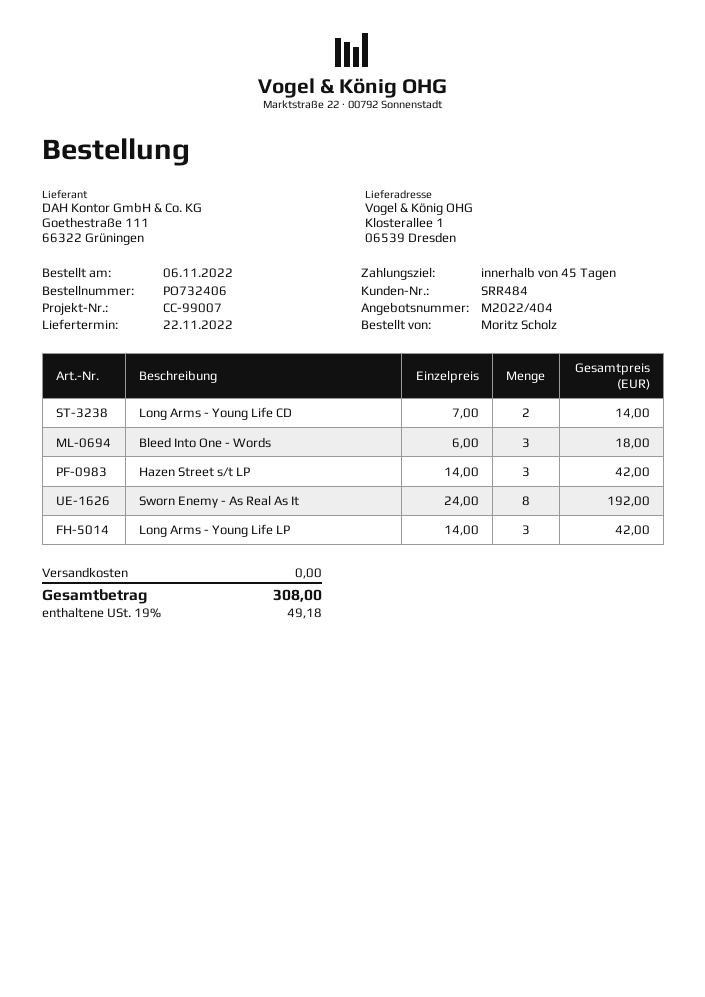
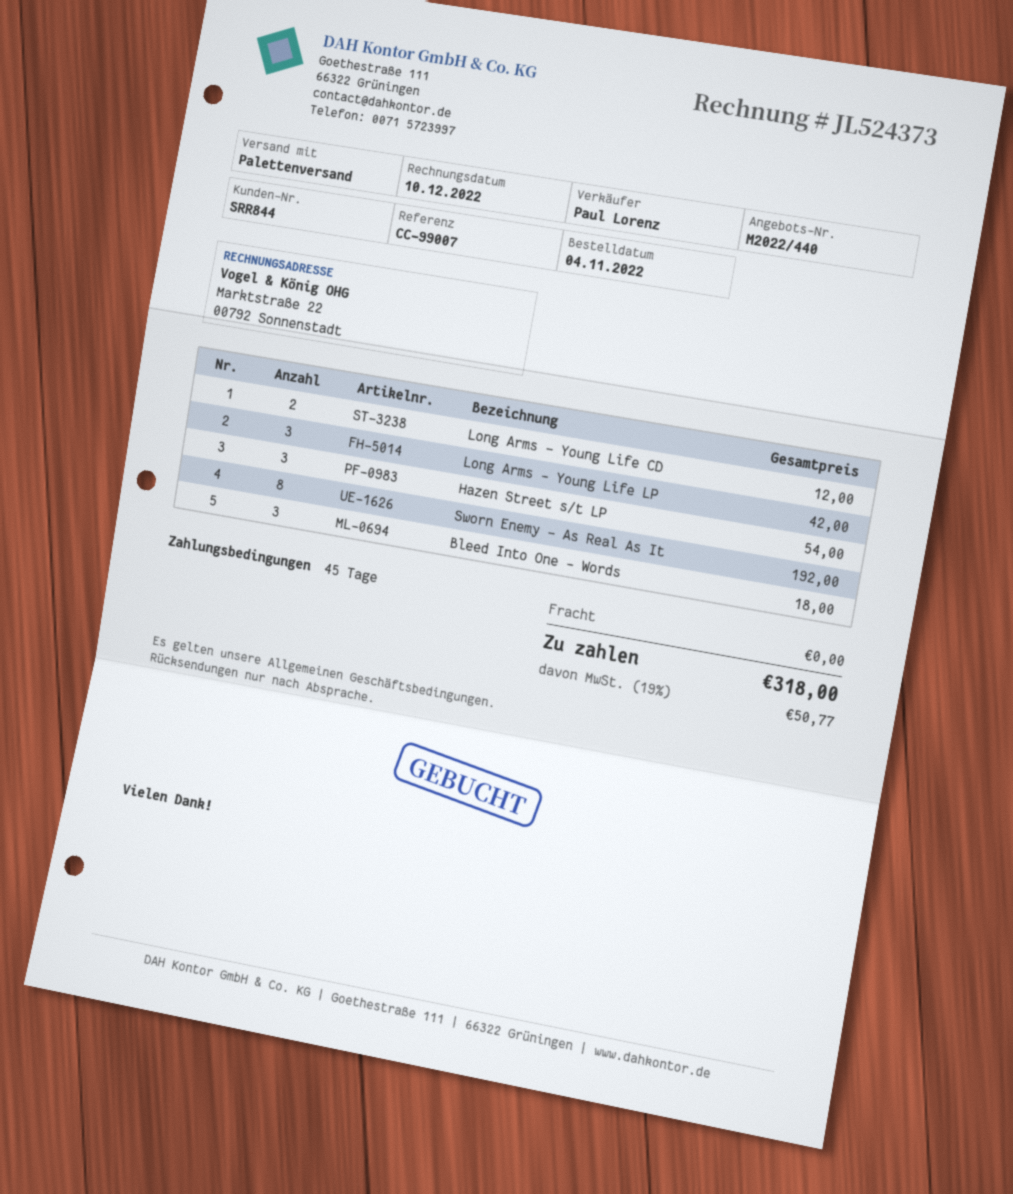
quote number: M2022/404 -> M2022/440
order date: 2022-11-06 -> 2022-11-04
customer number: SRR484 -> SRR844
Long Arms - Young Life CD: 2 for 14.00 -> 2 for 12.00
Hazen Street s/t LP: 3 for 42.00 -> 3 for 54.00
tax: 19% = 49.18 -> 19% = 50.77
total: 308.00 -> 318.00

